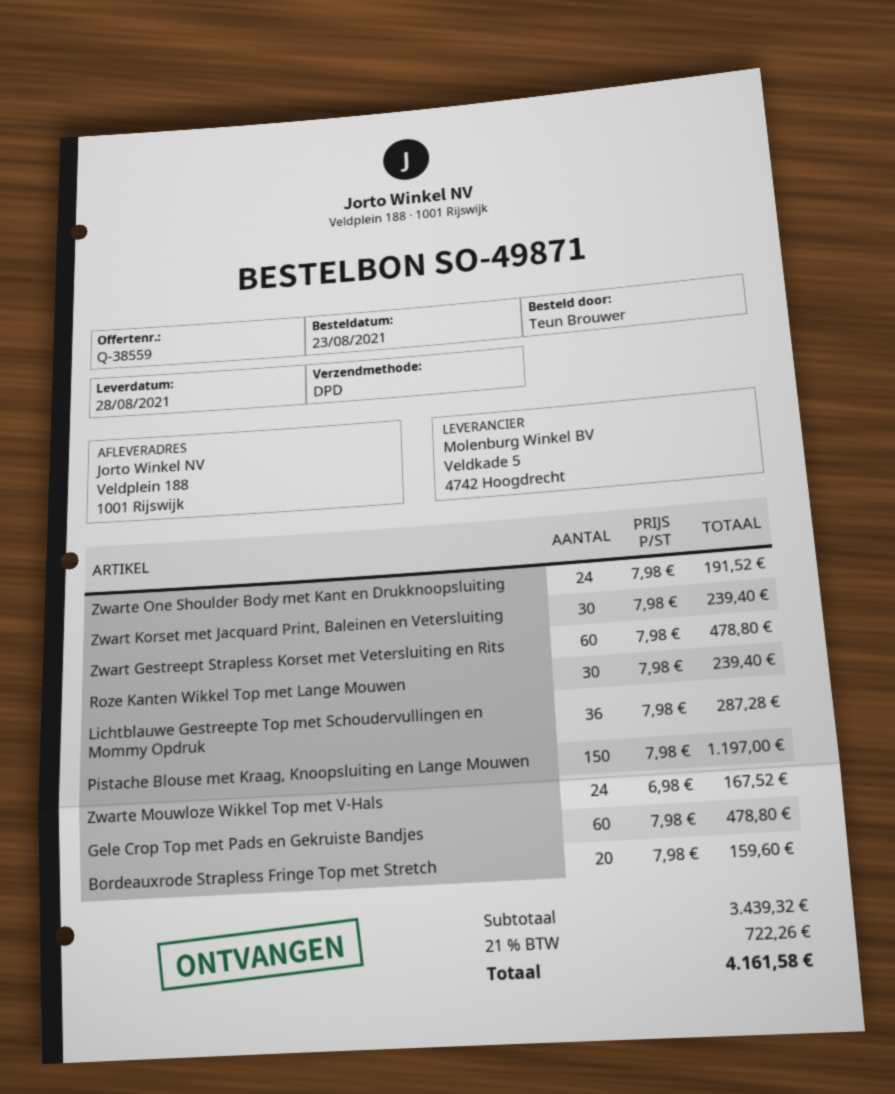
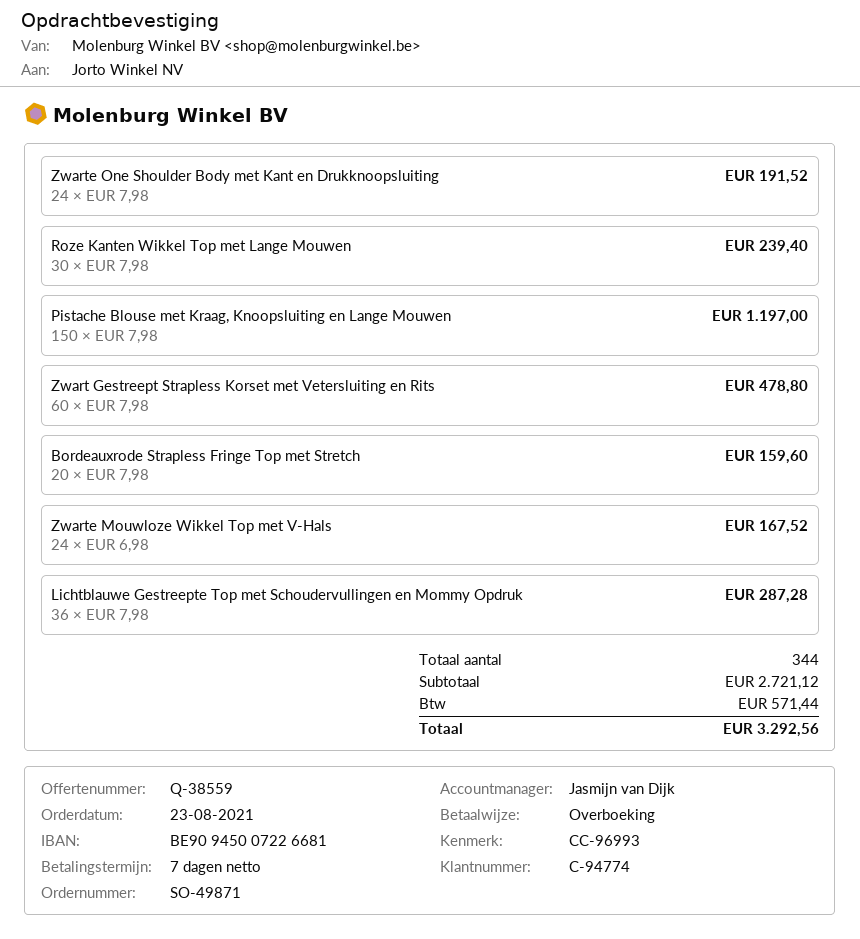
Zwart Korset met Jacquard Print, Baleinen en Vetersluiting: 30 x 7.98 = 239.40 -> none
Gele Crop Top met Pads en Gekruiste Bandjes: 60 x 7.98 = 478.80 -> none
subtotal: 3439.32 -> 2721.12
tax: 722.26 -> 571.44
total: 4161.58 -> 3292.56

